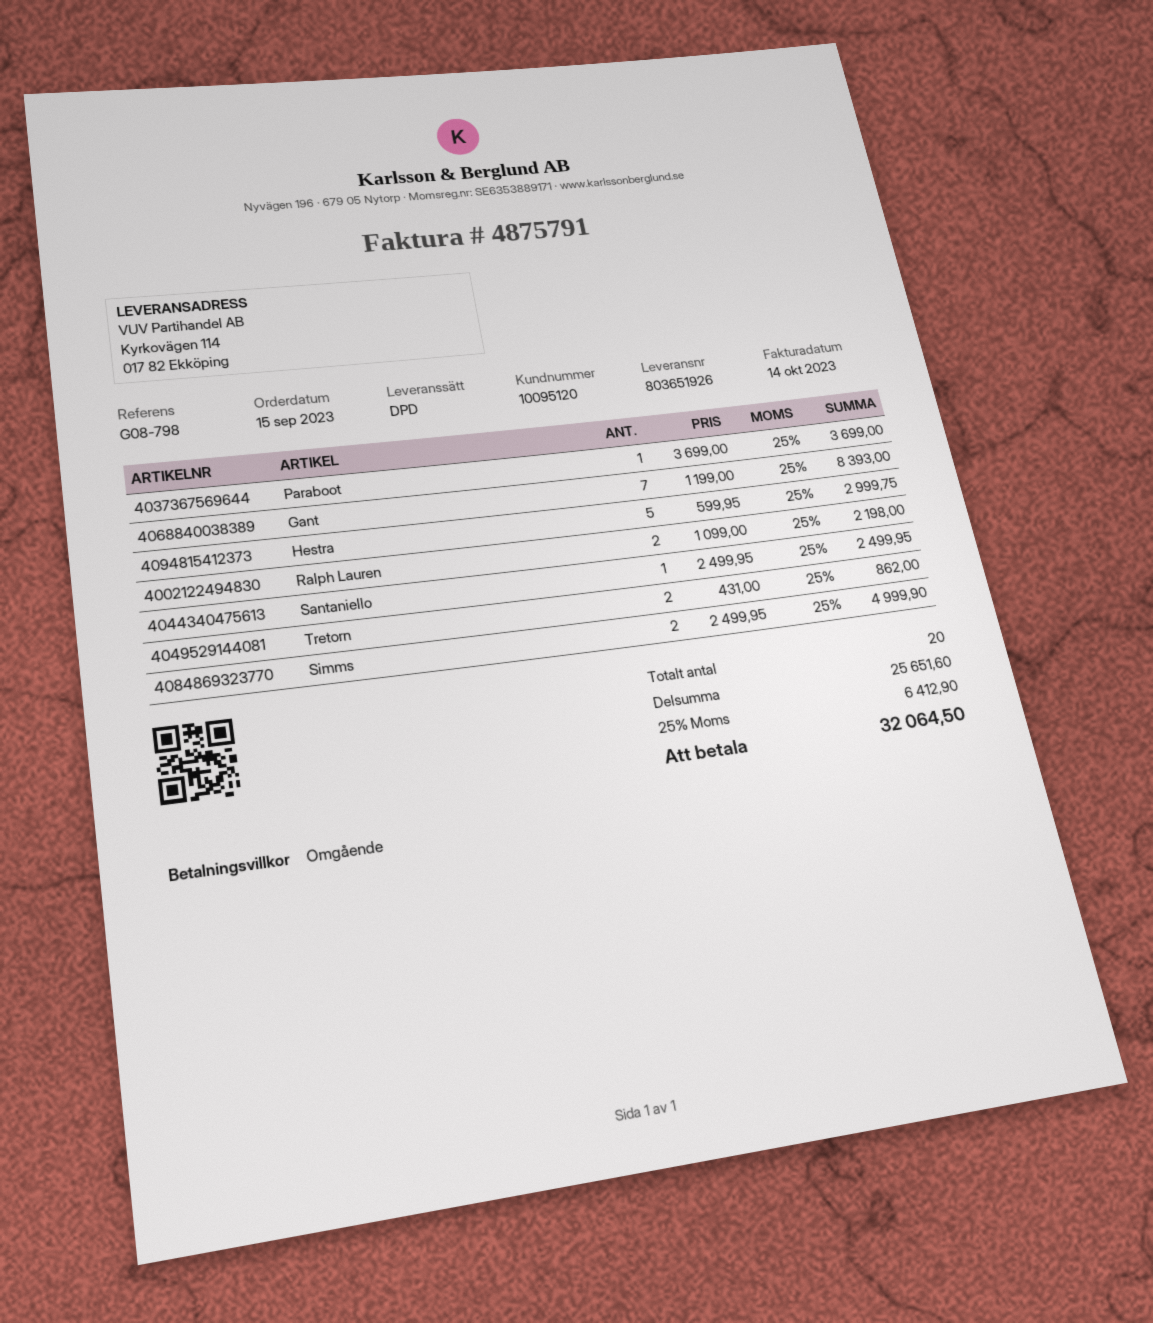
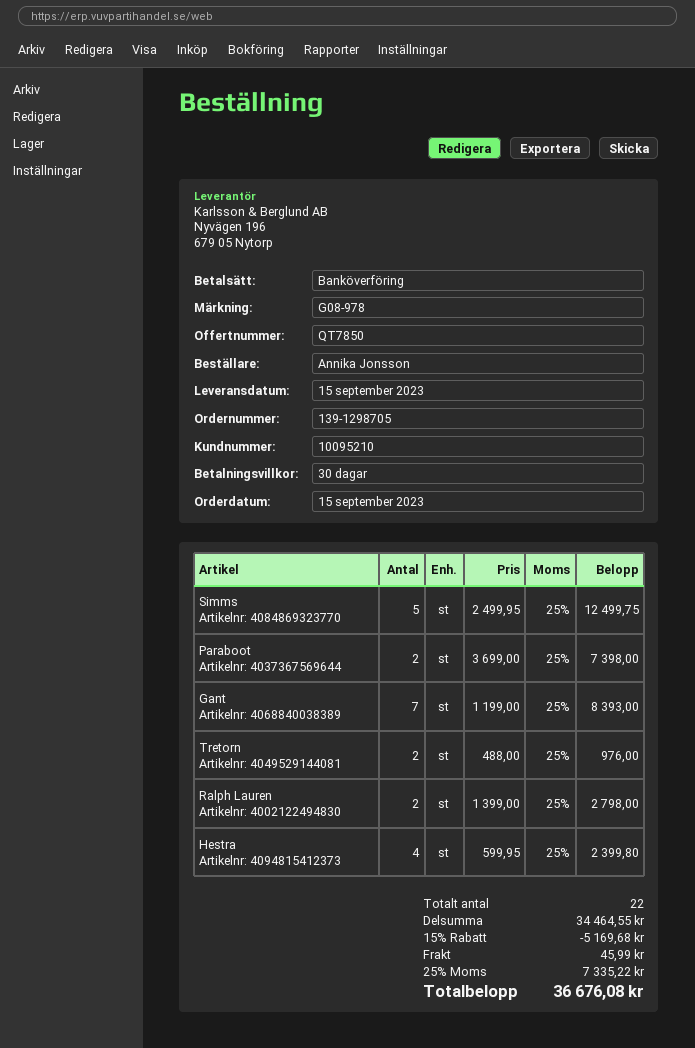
payment terms: on receipt -> 30 days
customer number: 10095120 -> 10095210
reference: G08-798 -> G08-978
Paraboot: 1 x 3699.00 = 3699.00 -> 2 x 3699.00 = 7398.00
Hestra: 5 x 599.95 = 2999.75 -> 4 x 599.95 = 2399.80
Ralph Lauren: 2 x 1099.00 = 2198.00 -> 2 x 1399.00 = 2798.00
Santaniello: 1 x 2499.95 = 2499.95 -> none
Tretorn: 2 x 431.00 = 862.00 -> 2 x 488.00 = 976.00
Simms: 2 x 2499.95 = 4999.90 -> 5 x 2499.95 = 12499.75
total quantity: 20 -> 22
subtotal: 25651.60 -> 34464.55
discount: none -> 15% = 5169.68
shipping: none -> 45.99
tax: 25% = 6412.90 -> 25% = 7335.22
total: 32064.50 -> 36676.08

